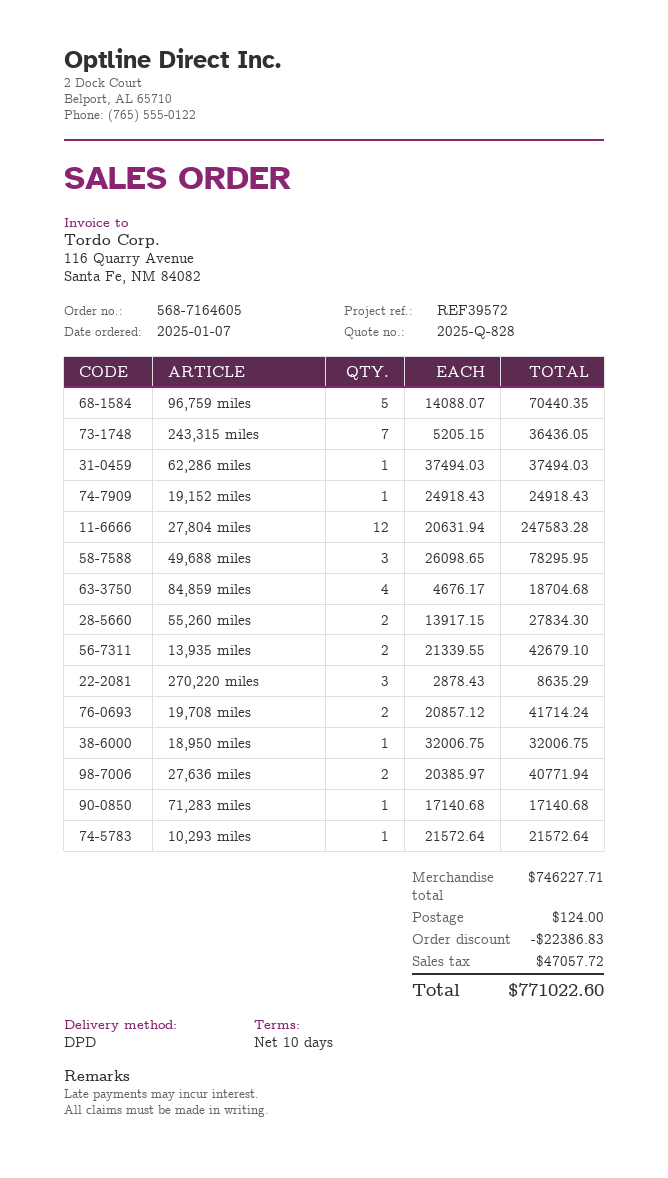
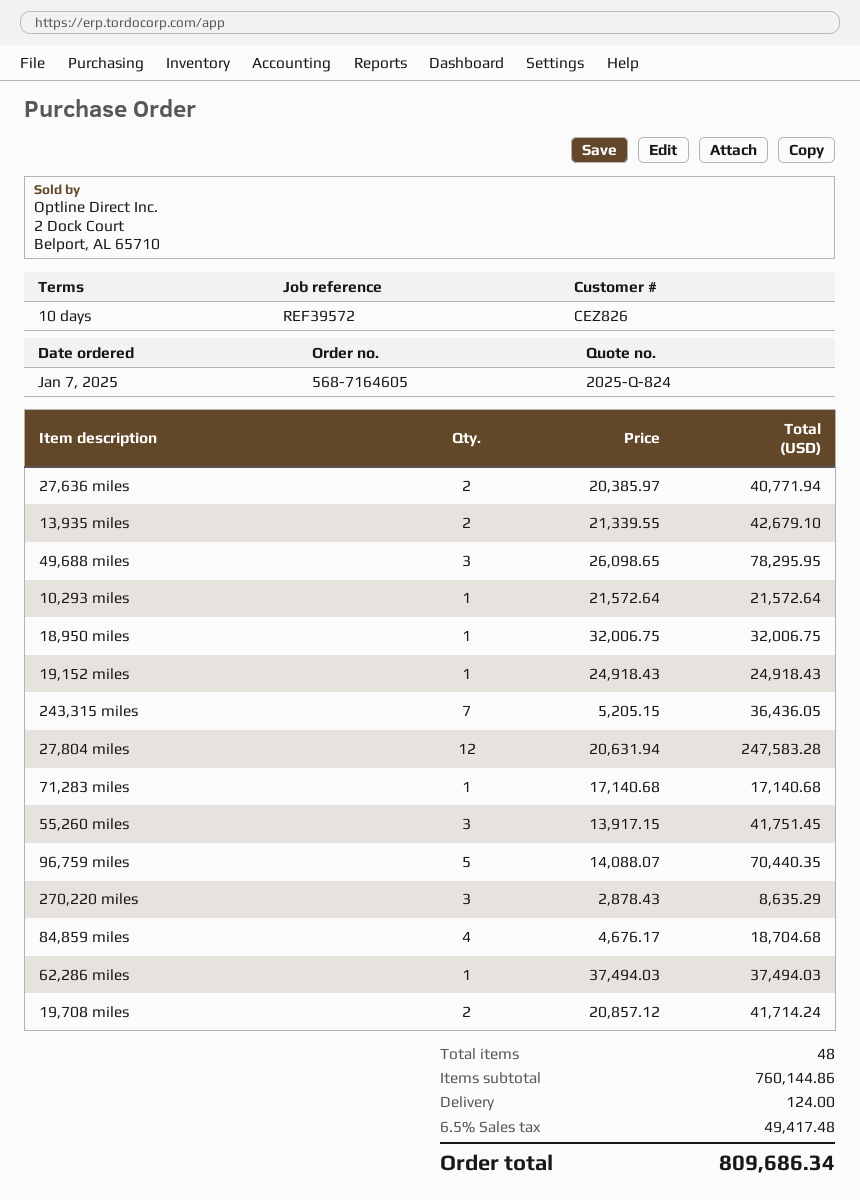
quote number: 2025-Q-828 -> 2025-Q-824
55,260 miles: 2 x 13917.15 = 27834.30 -> 3 x 13917.15 = 41751.45
subtotal: 746227.71 -> 760144.86
discount: 22386.83 -> none
tax: 47057.72 -> 49417.48
total: 771022.60 -> 809686.34

